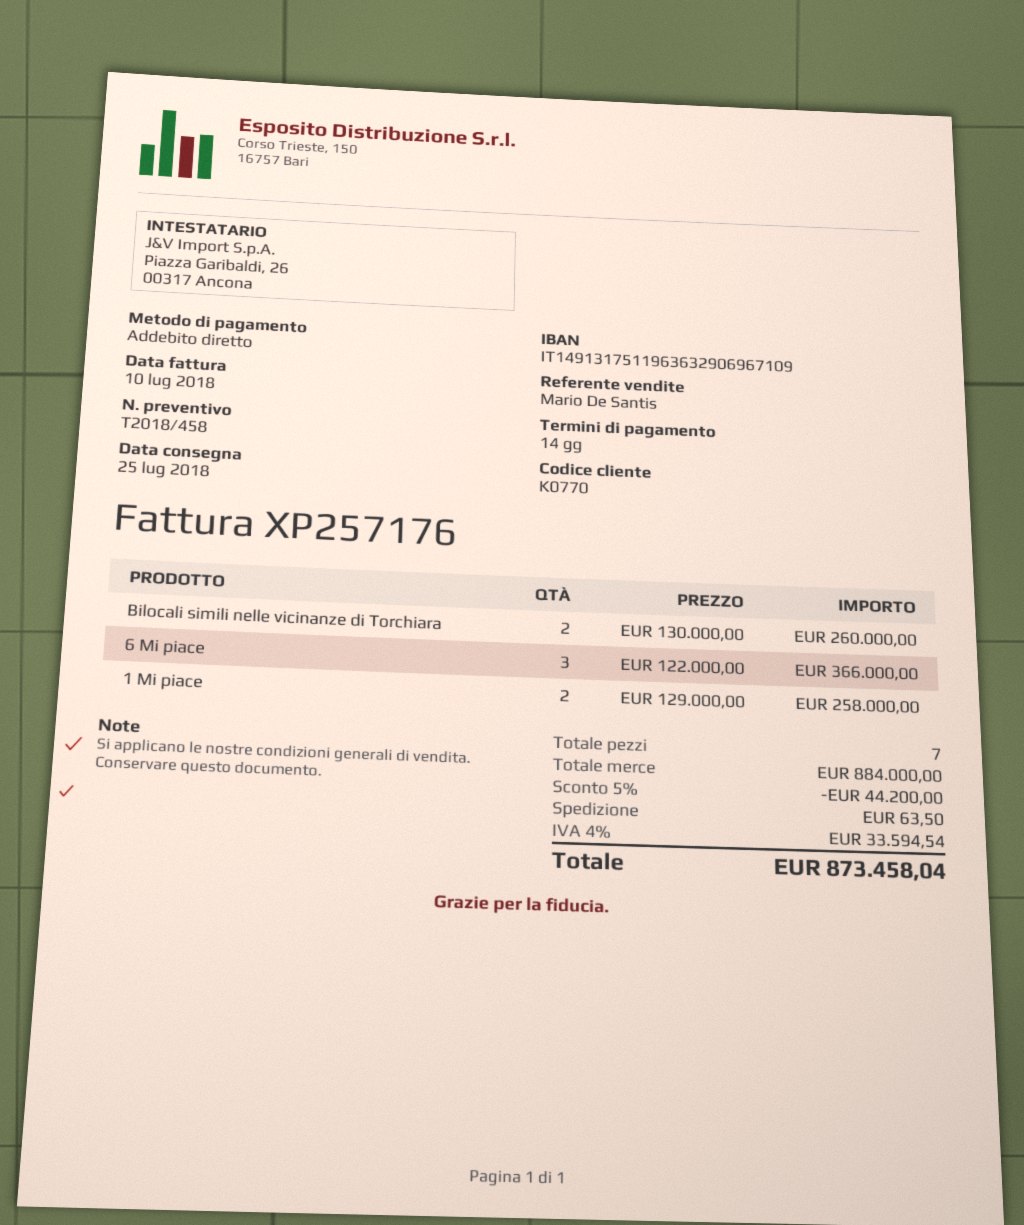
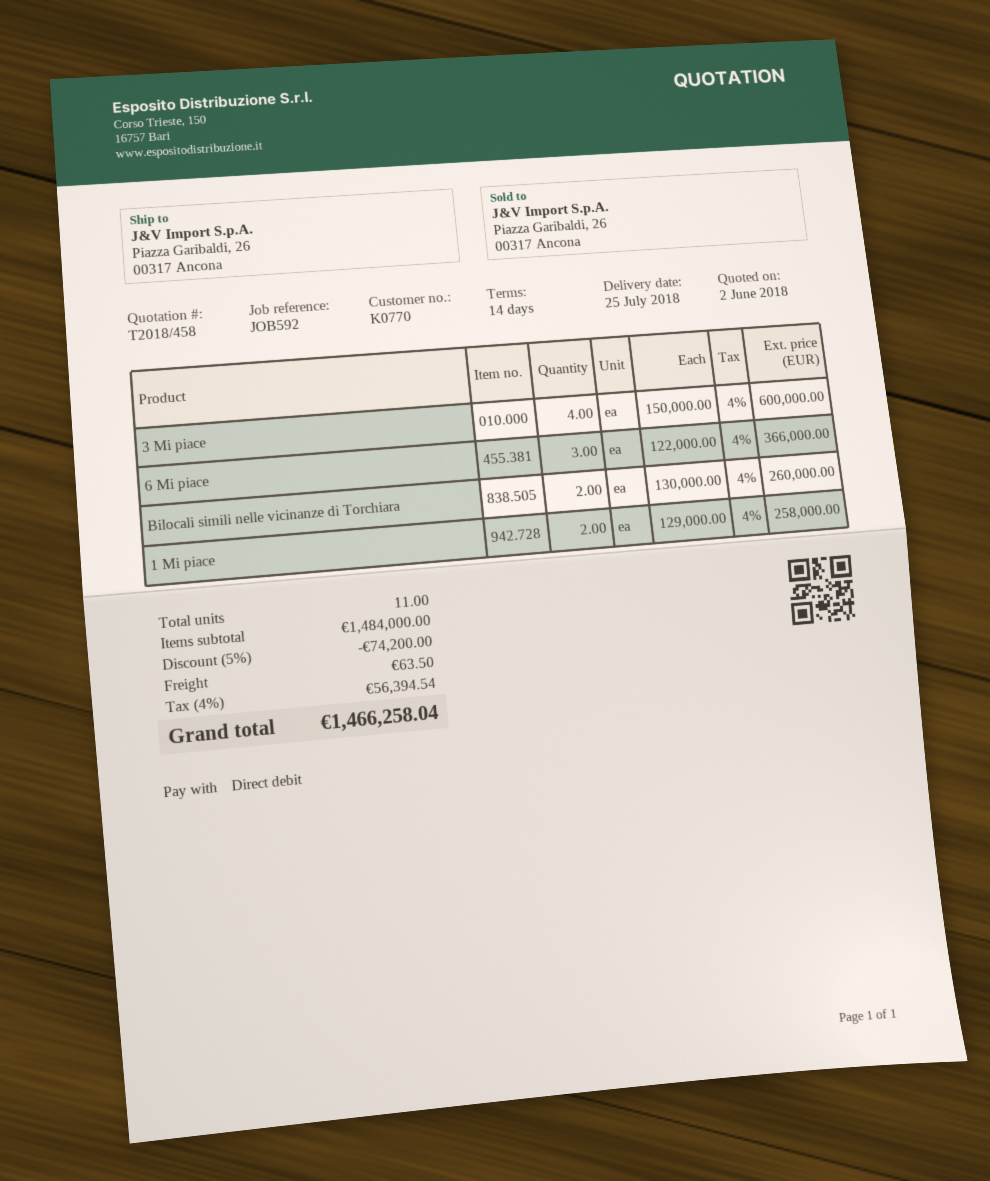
3 Mi piace: none -> 4 x 150000.00 = 600000.00
total quantity: 7 -> 11
subtotal: 884000.00 -> 1484000.00
discount: 5% = 44200.00 -> 5% = 74200.00
tax: 4% = 33594.54 -> 4% = 56394.54
total: 873458.04 -> 1466258.04

